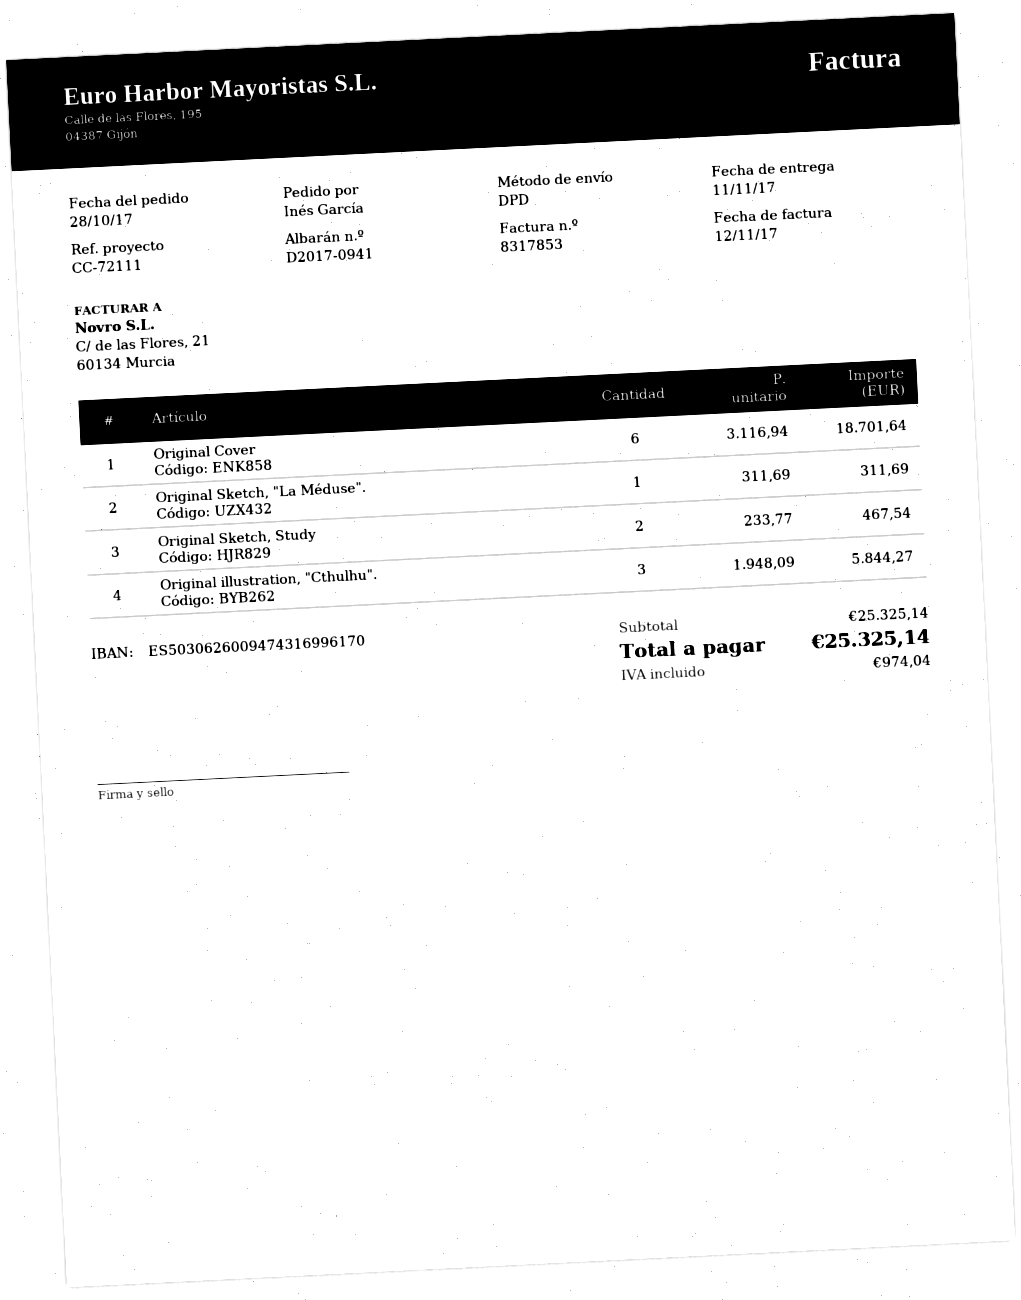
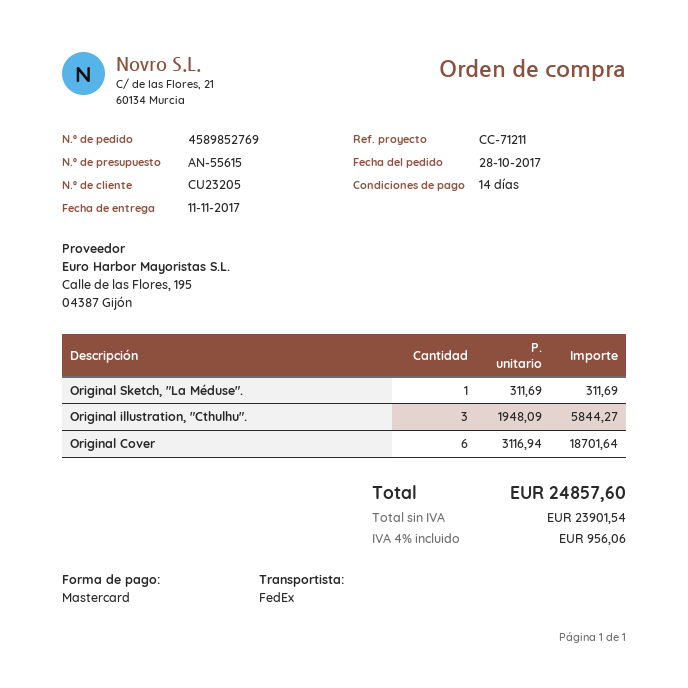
reference: CC-72111 -> CC-71211
shipping method: DPD -> FedEx
Original Sketch, Study: 2 x 233.77 = 467.54 -> none
tax: 974.04 -> 956.06
total: 25325.14 -> 24857.60

